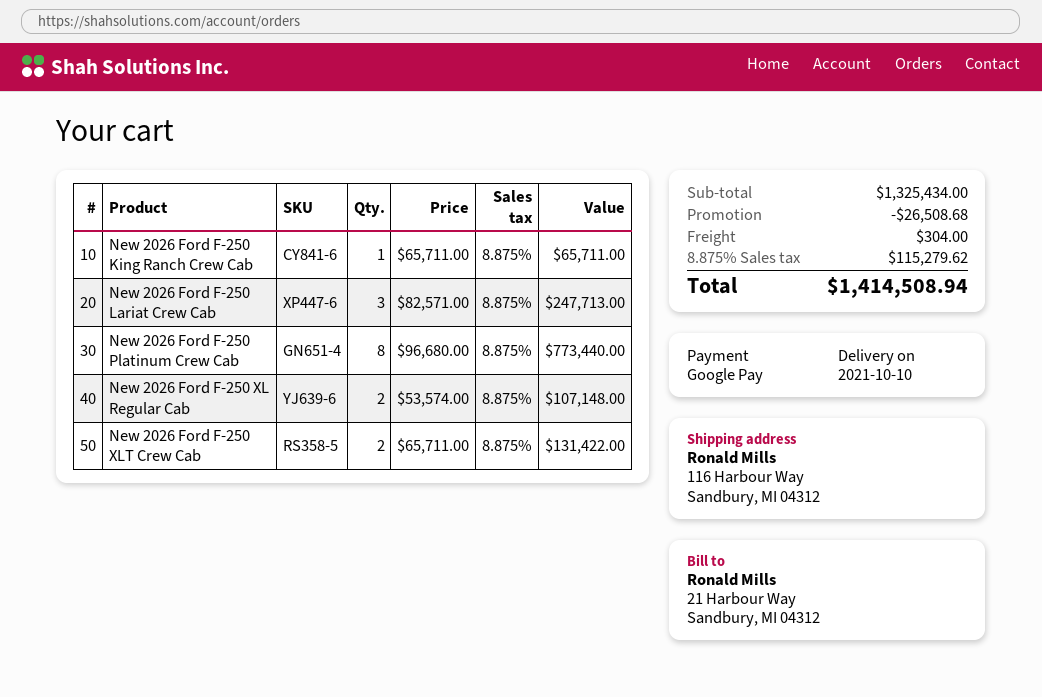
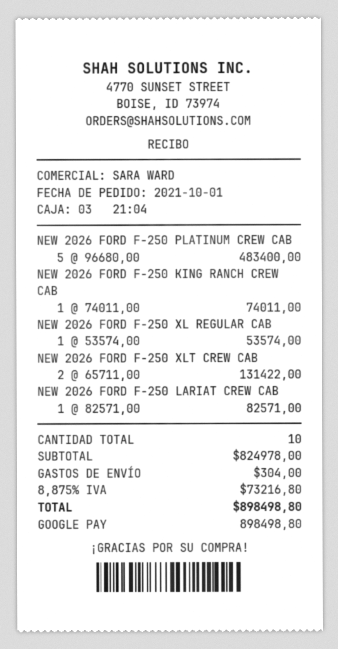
New 2026 Ford F-250 King Ranch Crew Cab: 1 x 65711.00 = 65711.00 -> 1 x 74011.00 = 74011.00
New 2026 Ford F-250 Lariat Crew Cab: 3 x 82571.00 = 247713.00 -> 1 x 82571.00 = 82571.00
New 2026 Ford F-250 Platinum Crew Cab: 8 x 96680.00 = 773440.00 -> 5 x 96680.00 = 483400.00
New 2026 Ford F-250 XL Regular Cab: 2 x 53574.00 = 107148.00 -> 1 x 53574.00 = 53574.00
subtotal: 1325434.00 -> 824978.00
discount: 26508.68 -> none
tax: 8.875% = 115279.62 -> 8.875% = 73216.80
total: 1414508.94 -> 898498.80

